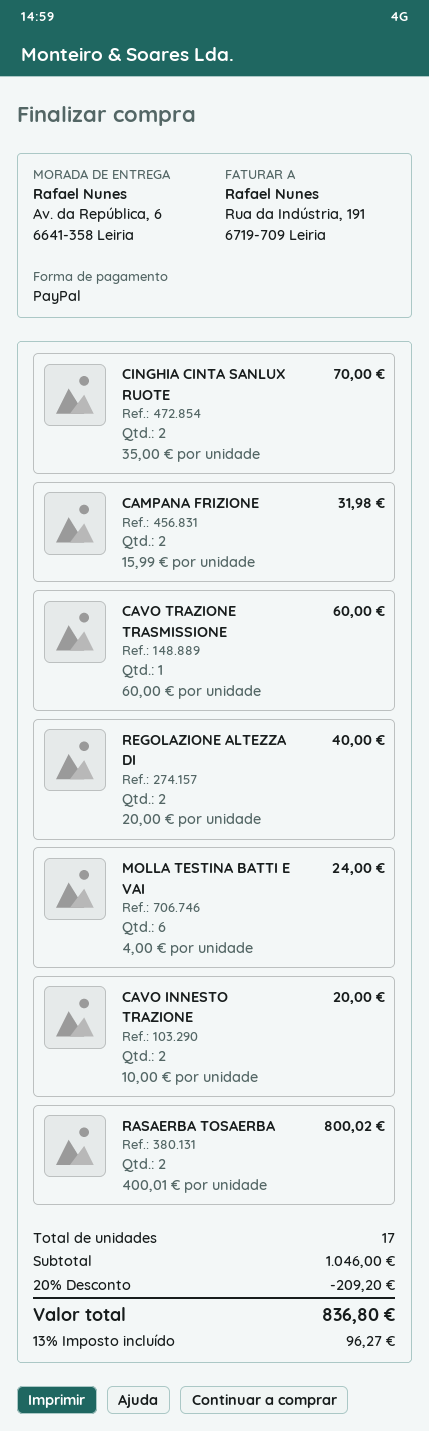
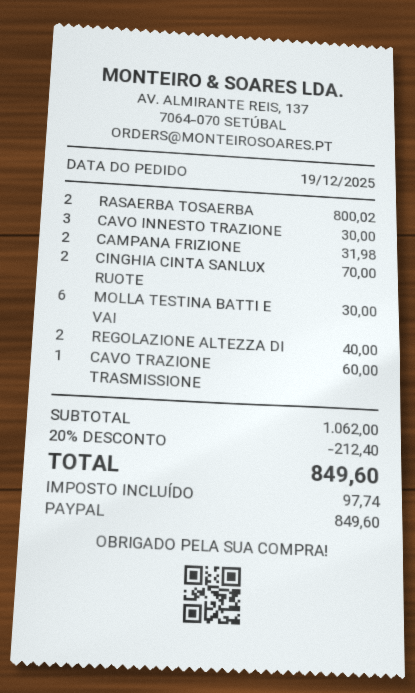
MOLLA TESTINA BATTI E VAI: 6 for 24.00 -> 6 for 30.00
CAVO INNESTO TRAZIONE: 2 for 20.00 -> 3 for 30.00
subtotal: 1046.00 -> 1062.00
discount: 20% = 209.20 -> 20% = 212.40
tax: 96.27 -> 97.74
total: 836.80 -> 849.60

